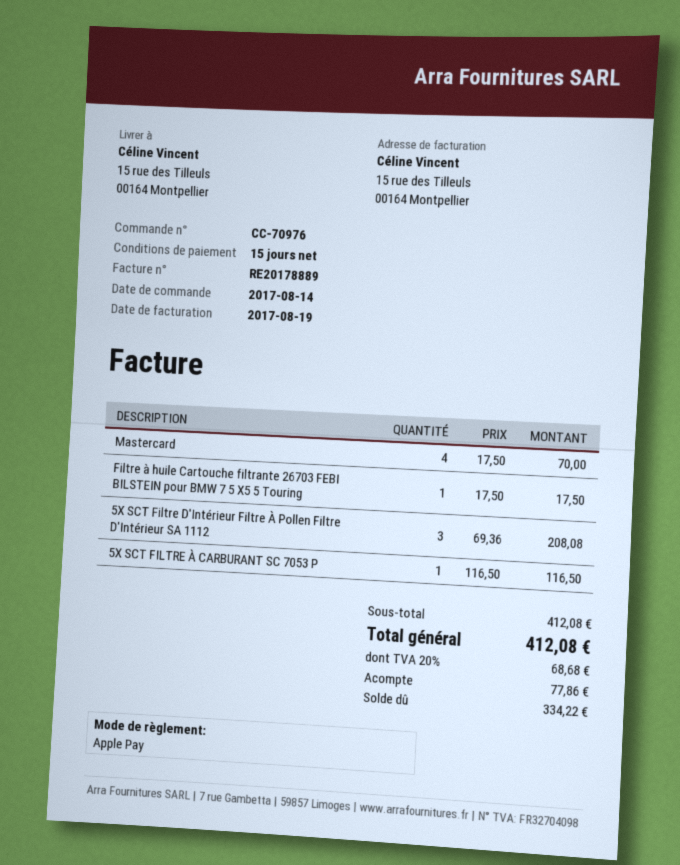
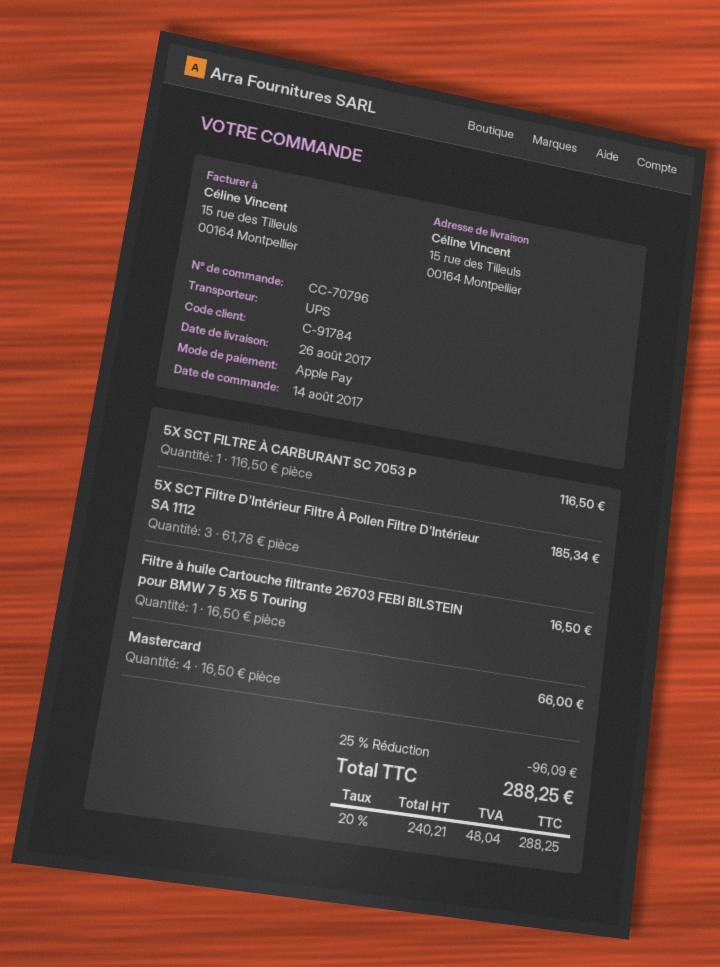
order number: CC-70976 -> CC-70796
Mastercard: 4 x 17.50 = 70.00 -> 4 x 16.50 = 66.00
Filtre à huile Cartouche filtrante 26703 FEBI BILSTEIN pour BMW 7 5 X5 5 Touring: 1 x 17.50 = 17.50 -> 1 x 16.50 = 16.50
5X SCT Filtre D'Intérieur Filtre À Pollen Filtre D'Intérieur SA 1112: 3 x 69.36 = 208.08 -> 3 x 61.78 = 185.34
discount: none -> 25% = 96.09
tax: 20% = 68.68 -> 20% = 48.04
total: 412.08 -> 288.25

